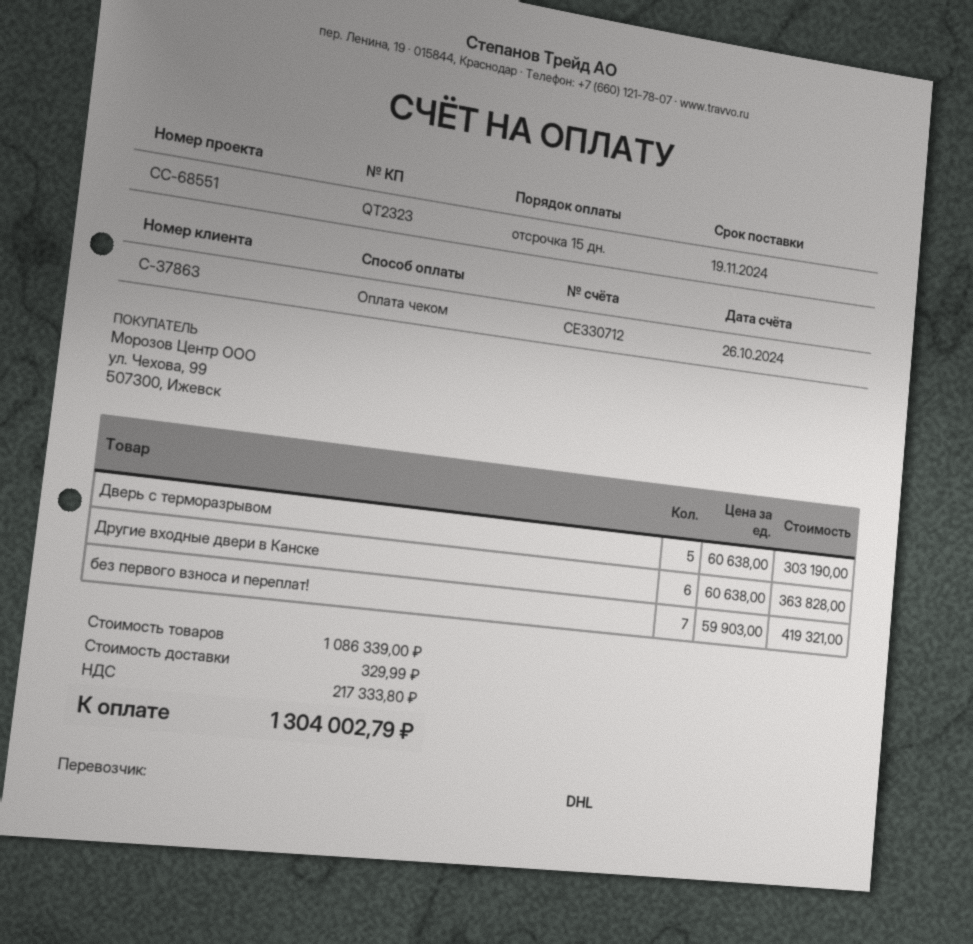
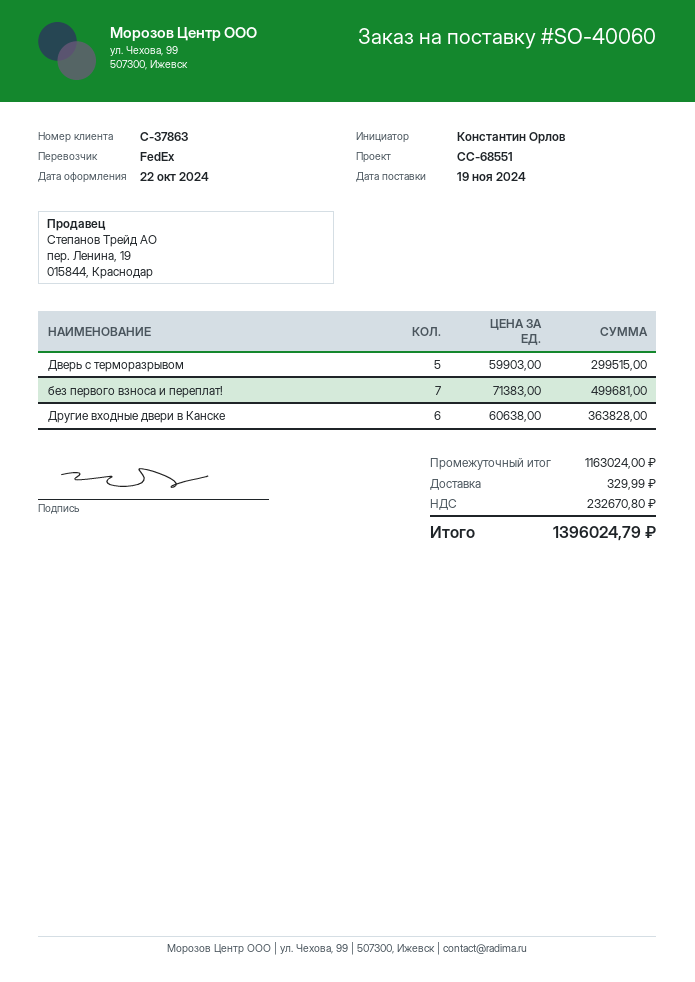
shipping method: DHL -> FedEx
Дверь с терморазрывом: 5 x 60638.00 = 303190.00 -> 5 x 59903.00 = 299515.00
без первого взноса и переплат!: 7 x 59903.00 = 419321.00 -> 7 x 71383.00 = 499681.00
subtotal: 1086339.00 -> 1163024.00
tax: 217333.80 -> 232670.80
total: 1304002.79 -> 1396024.79

